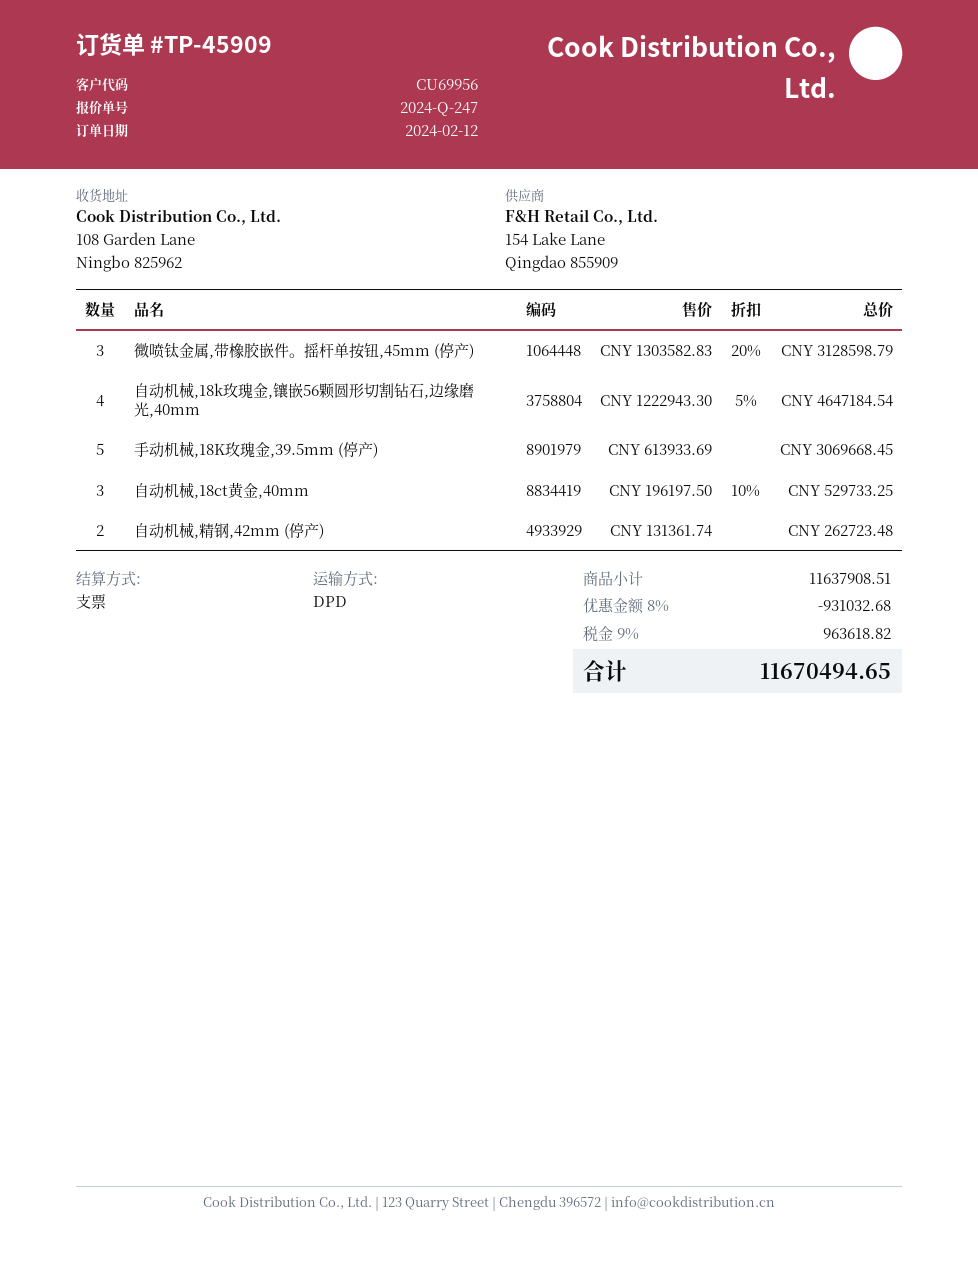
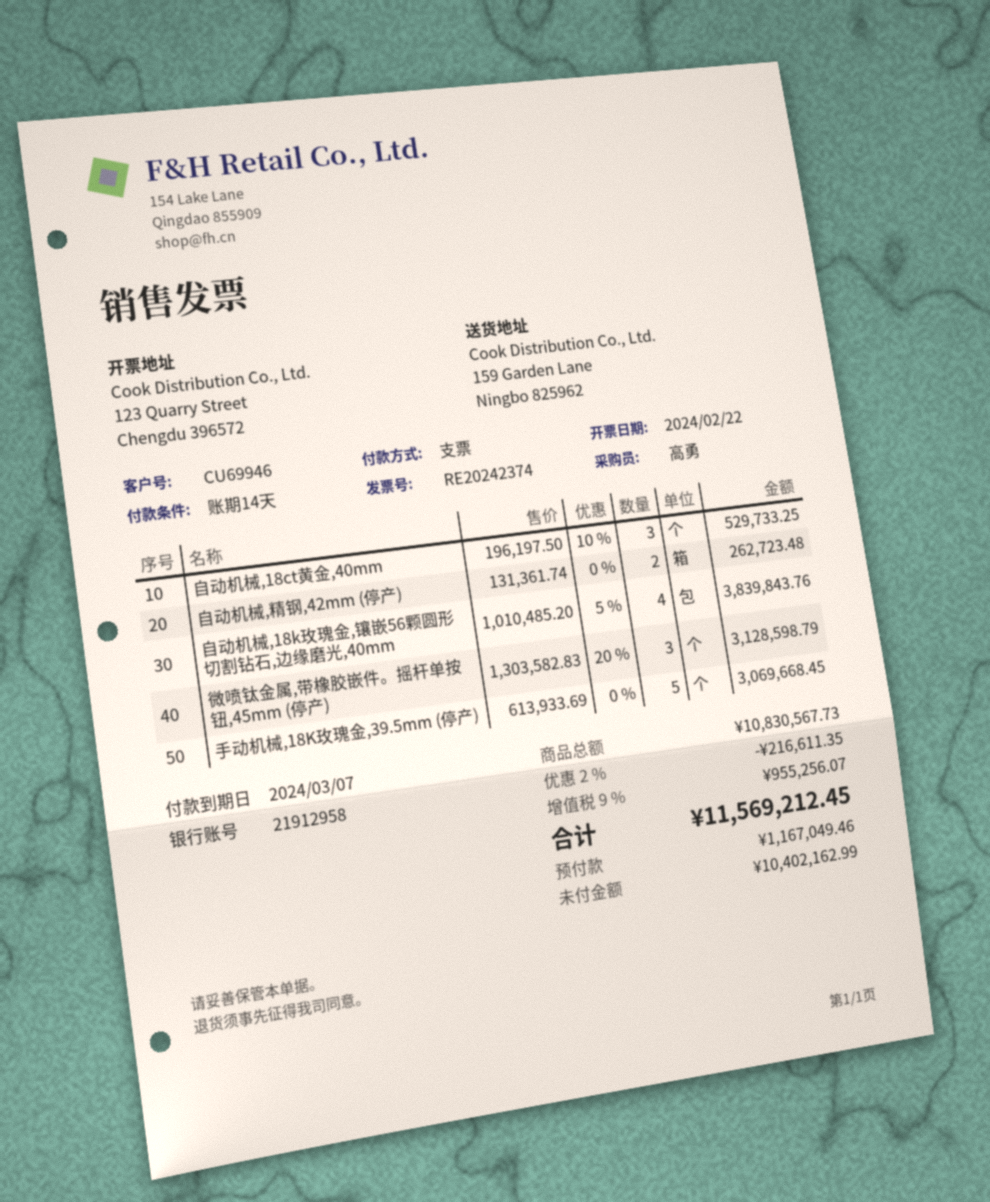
customer number: CU69956 -> CU69946
ship to: 108 Garden Lane, Ningbo 825962 -> 159 Garden Lane, Ningbo 825962
自动机械,18k玫瑰金,镶嵌56颗圆形切割钻石,边缘磨光,40mm: 4 x 1222943.30 - 5% = 4647184.54 -> 4 x 1010485.20 - 5% = 3839843.76
subtotal: 11637908.51 -> 10830567.73
discount: 8% = 931032.68 -> 2% = 216611.35
tax: 9% = 963618.82 -> 9% = 955256.07
total: 11670494.65 -> 11569212.45

